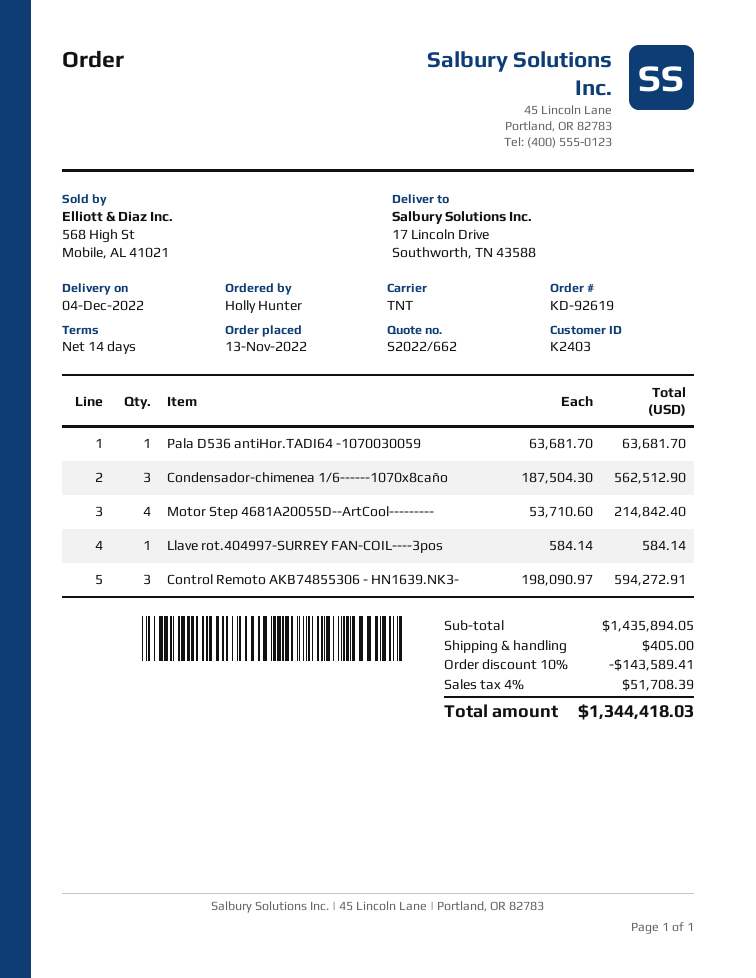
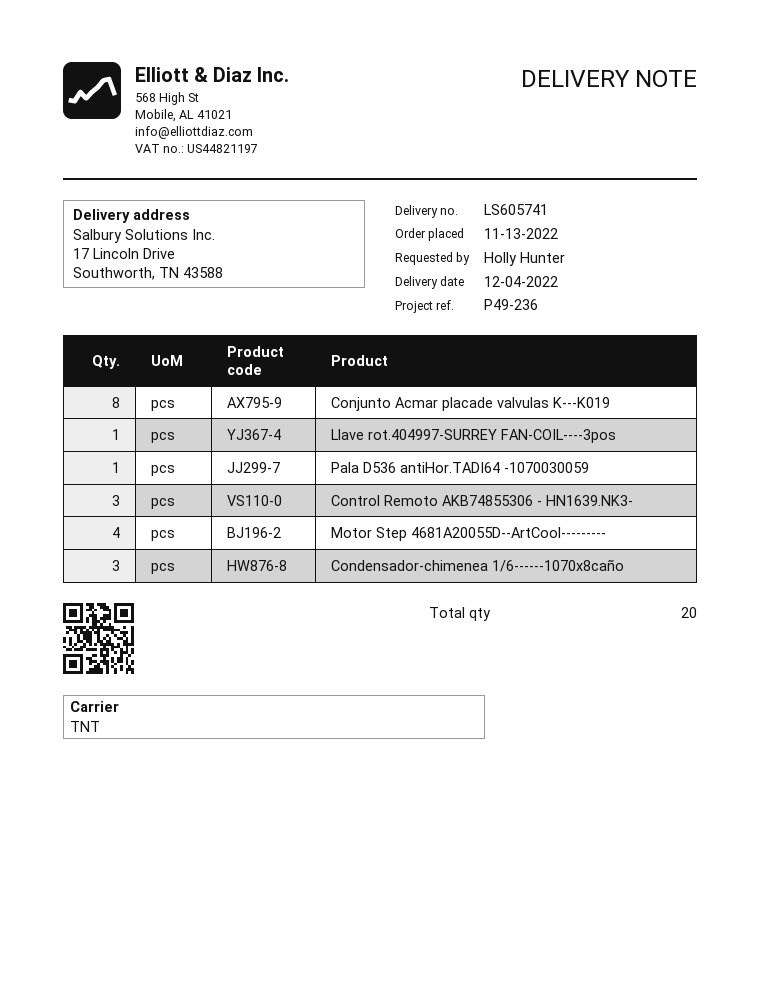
Conjunto Acmar placade valvulas K---K019: none -> 8

